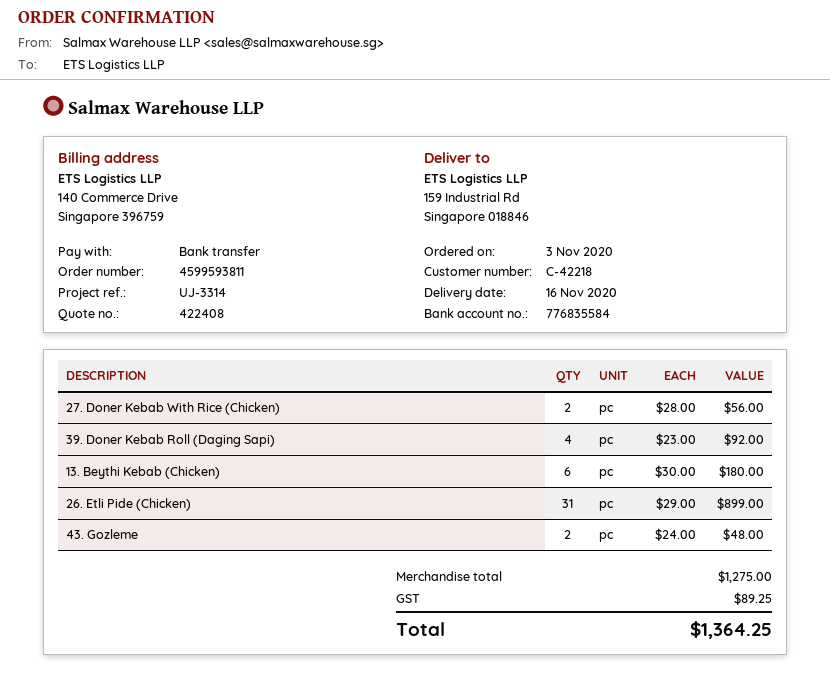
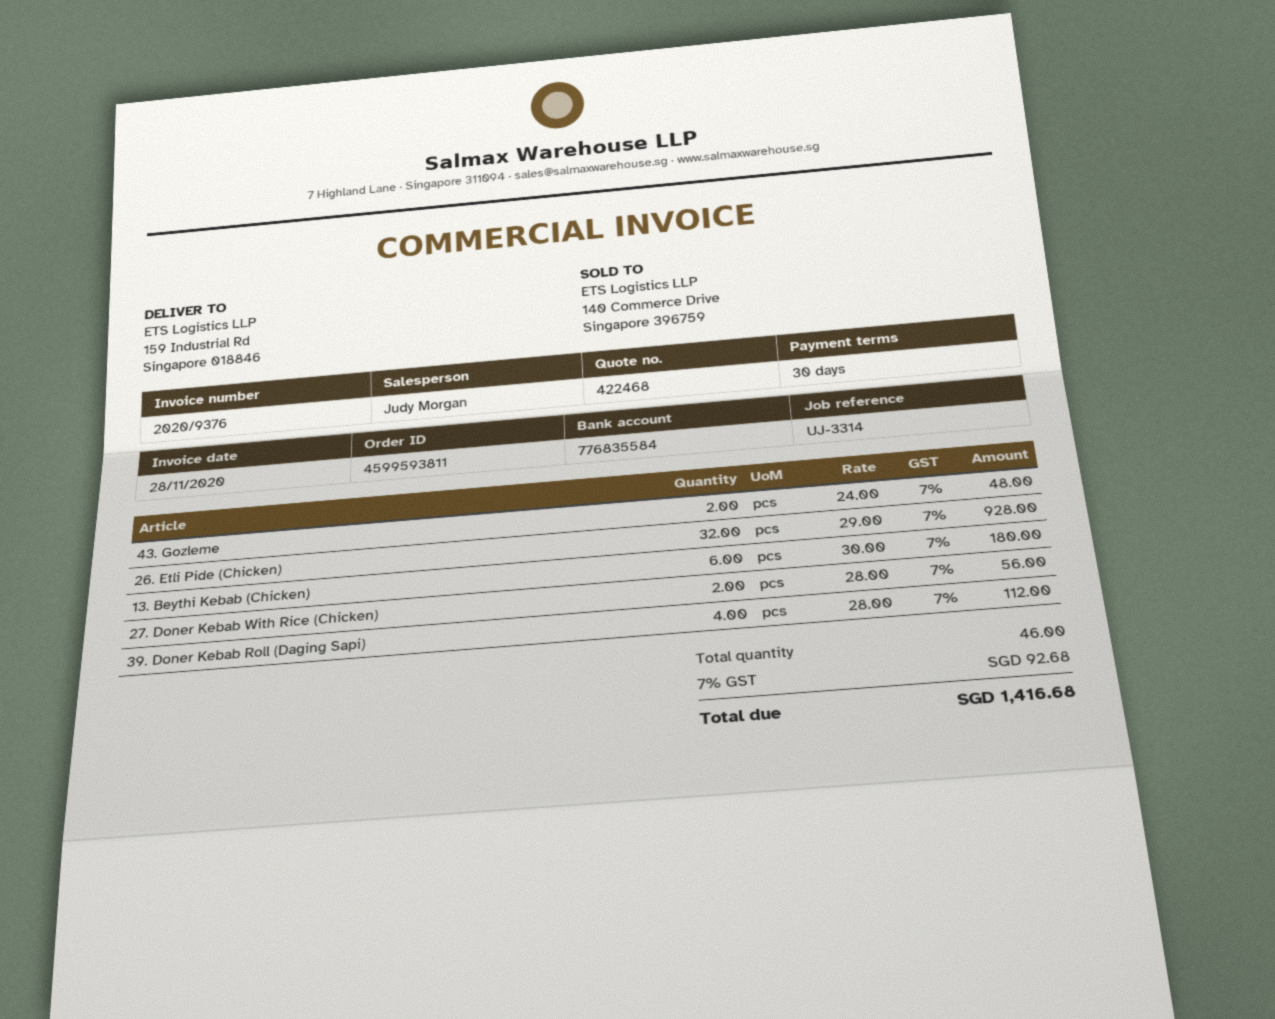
quote number: 422408 -> 422468
39. Doner Kebab Roll (Daging Sapi): 4 x 23.00 = 92.00 -> 4 x 28.00 = 112.00
26. Etli Pide (Chicken): 31 x 29.00 = 899.00 -> 32 x 29.00 = 928.00
tax: 89.25 -> 92.68
total: 1364.25 -> 1416.68

